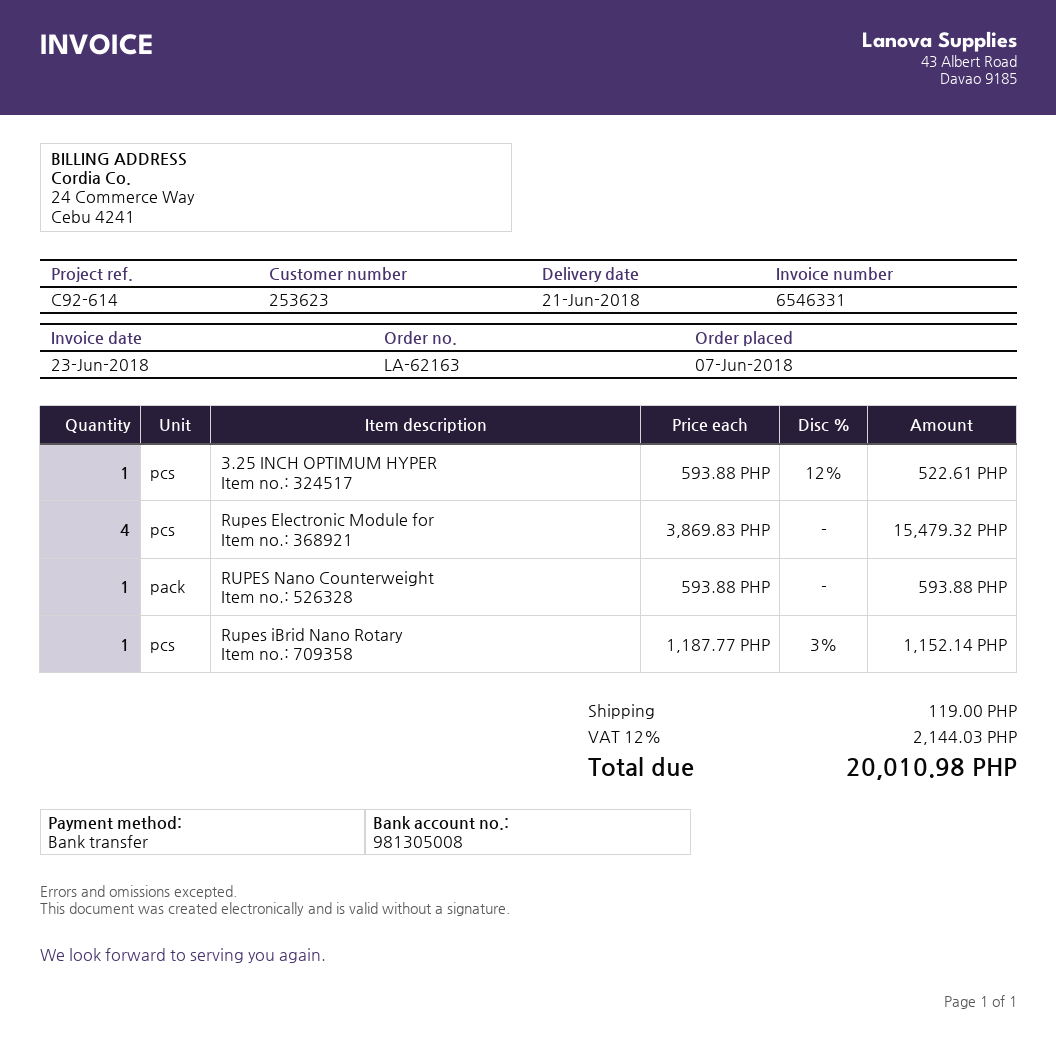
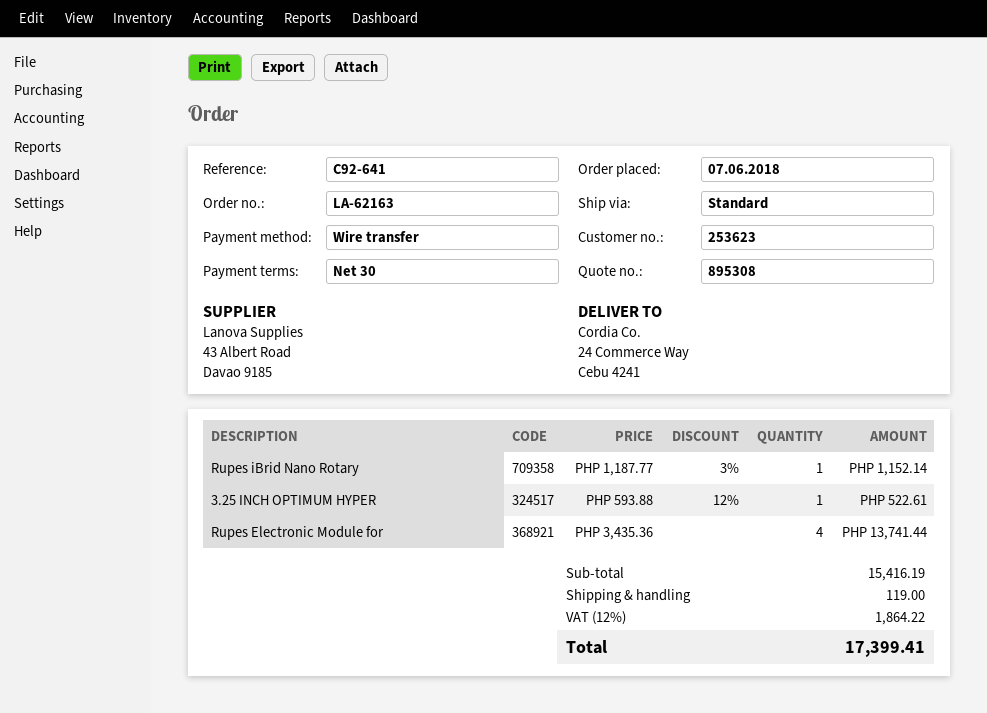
reference: C92-614 -> C92-641
Rupes Electronic Module for: 4 x 3869.83 = 15479.32 -> 4 x 3435.36 = 13741.44
RUPES Nano Counterweight: 1 x 593.88 = 593.88 -> none
tax: 12% = 2144.03 -> 12% = 1864.22
total: 20010.98 -> 17399.41

